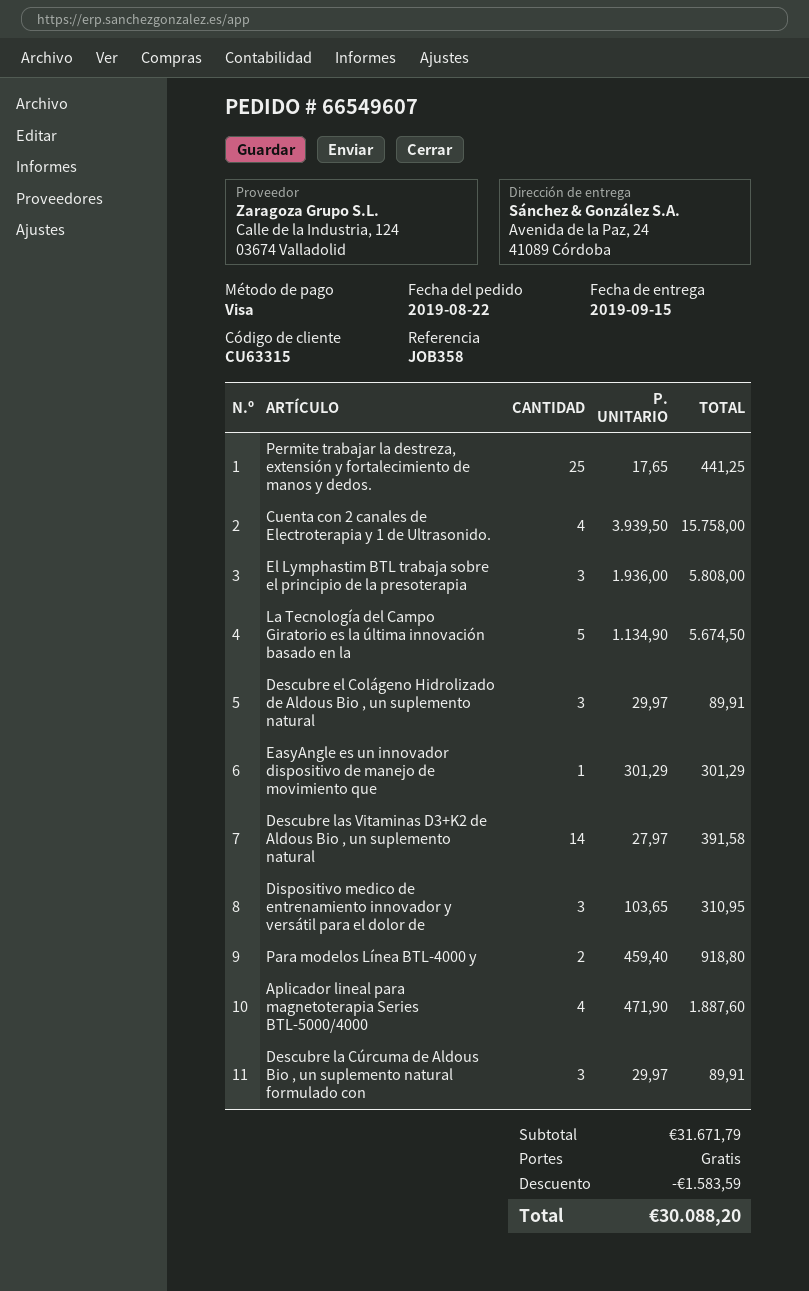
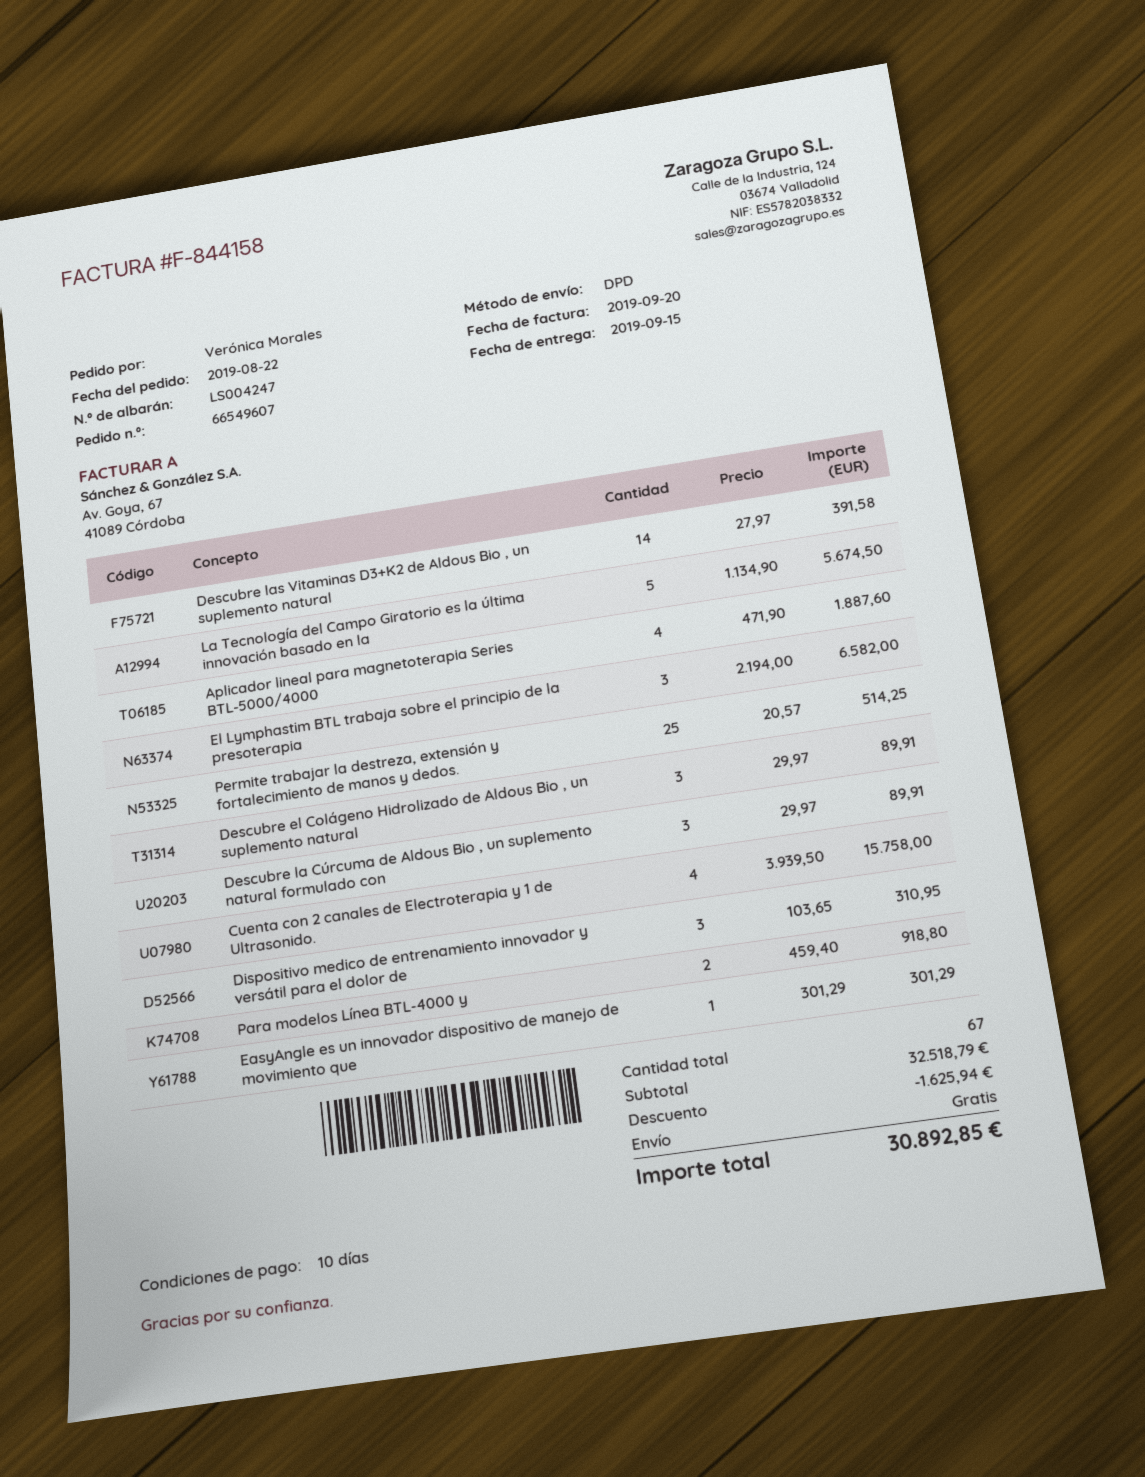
Permite trabajar la destreza, extensión y fortalecimiento de manos y dedos.: 25 x 17.65 = 441.25 -> 25 x 20.57 = 514.25
El Lymphastim BTL trabaja sobre el principio de la presoterapia: 3 x 1936.00 = 5808.00 -> 3 x 2194.00 = 6582.00
subtotal: 31671.79 -> 32518.79
discount: 1583.59 -> 1625.94
total: 30088.20 -> 30892.85

